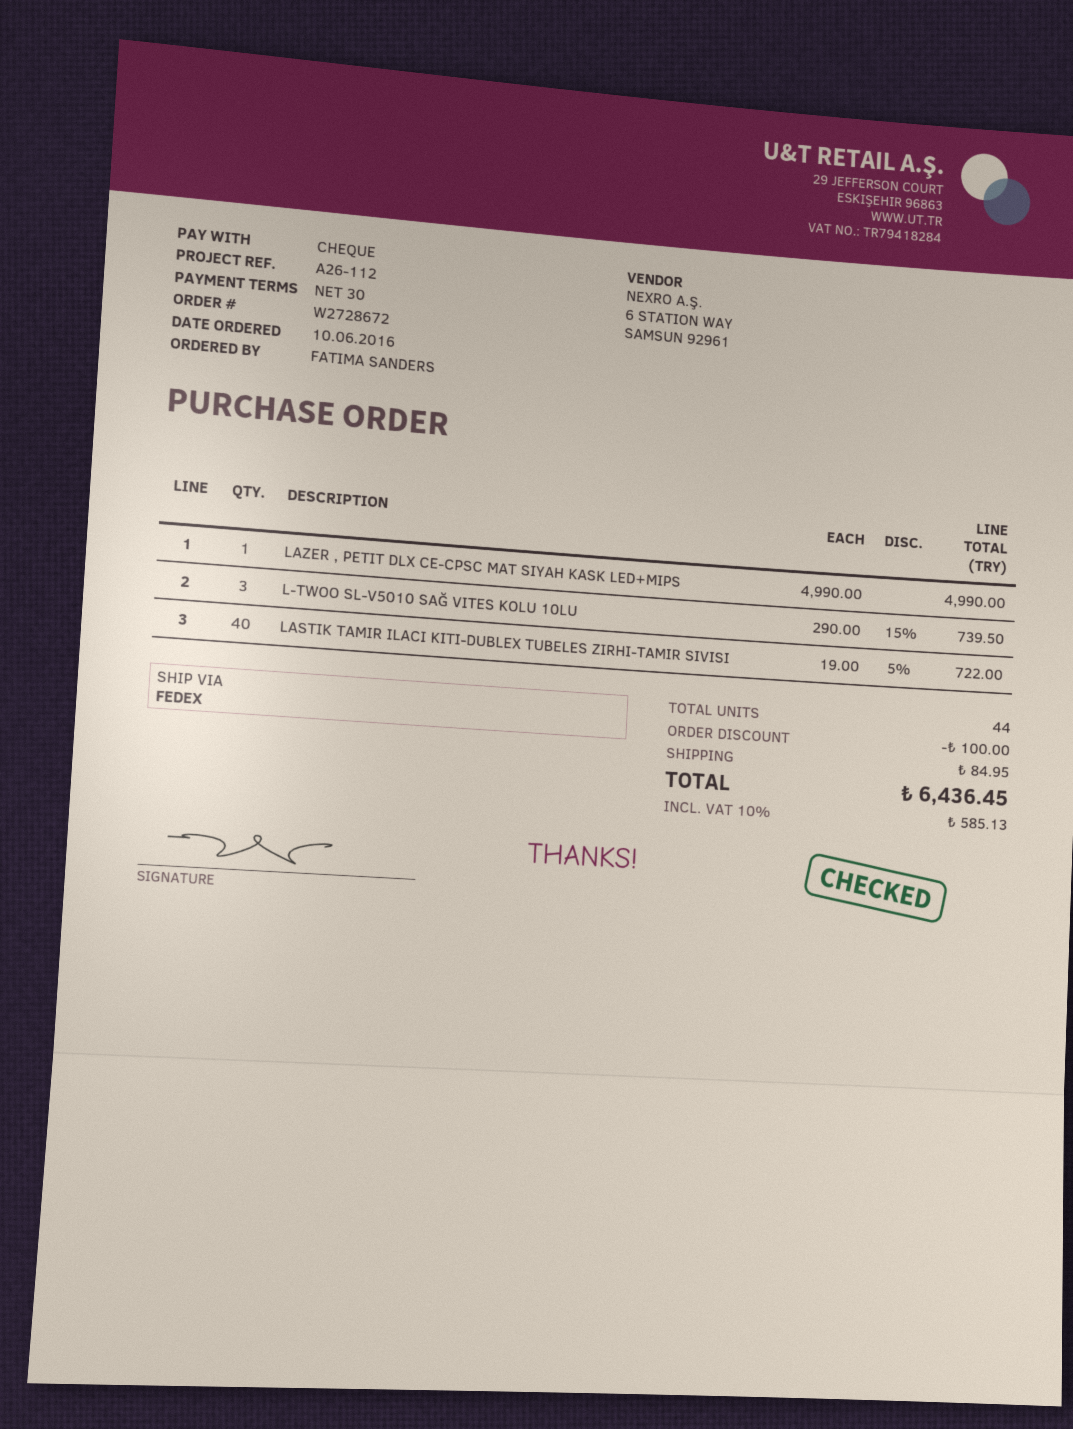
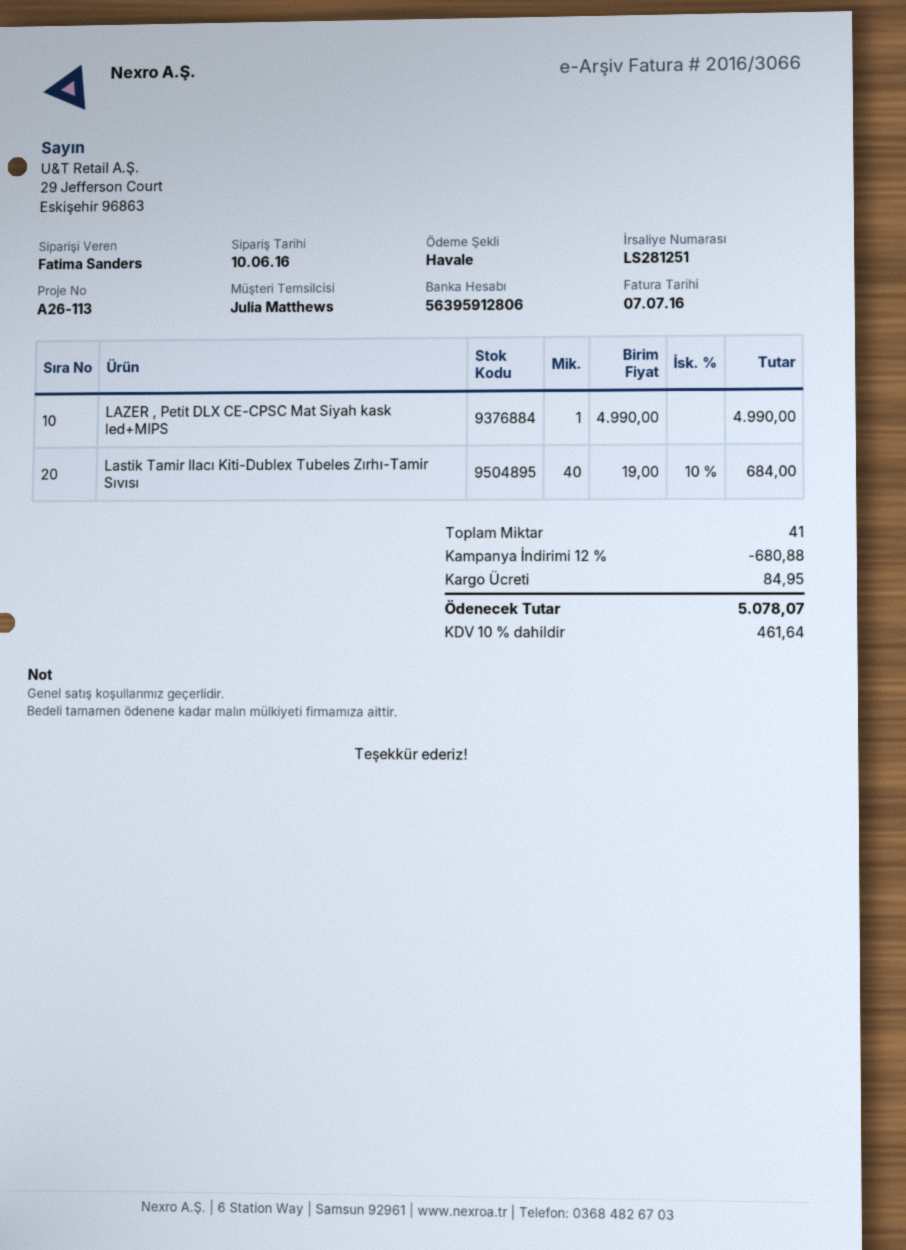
reference: A26-112 -> A26-113
payment method: cheque -> bank transfer
L-TWOO SL-V5010 SAĞ VITES KOLU 10LU: 3 x 290.00 - 15% = 739.50 -> none
LASTIK TAMIR ILACI KITI-DUBLEX TUBELES ZIRHI-TAMIR SIVISI: 40 x 19.00 - 5% = 722.00 -> 40 x 19.00 - 10% = 684.00
total quantity: 44 -> 41
discount: 100.00 -> 680.88
tax: 10% = 585.13 -> 10% = 461.64
total: 6436.45 -> 5078.07

